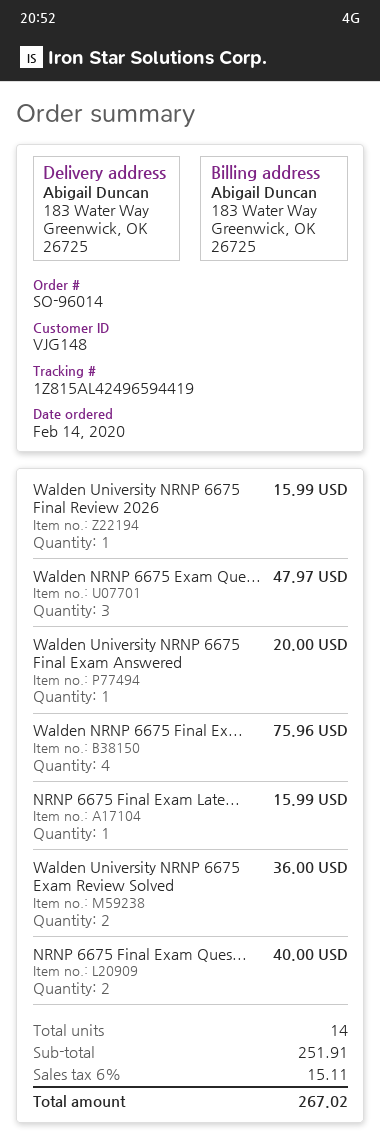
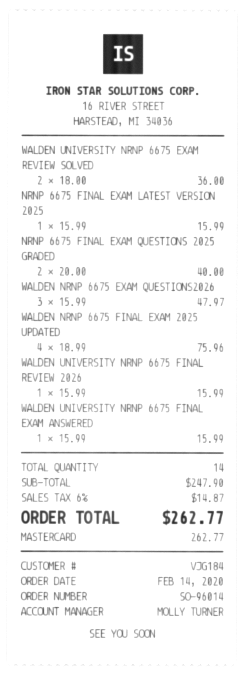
customer number: VJG148 -> VJG184
Walden University NRNP 6675 Final Exam Answered: 1 for 20.00 -> 1 for 15.99
subtotal: 251.91 -> 247.90
tax: 6% = 15.11 -> 6% = 14.87
total: 267.02 -> 262.77

